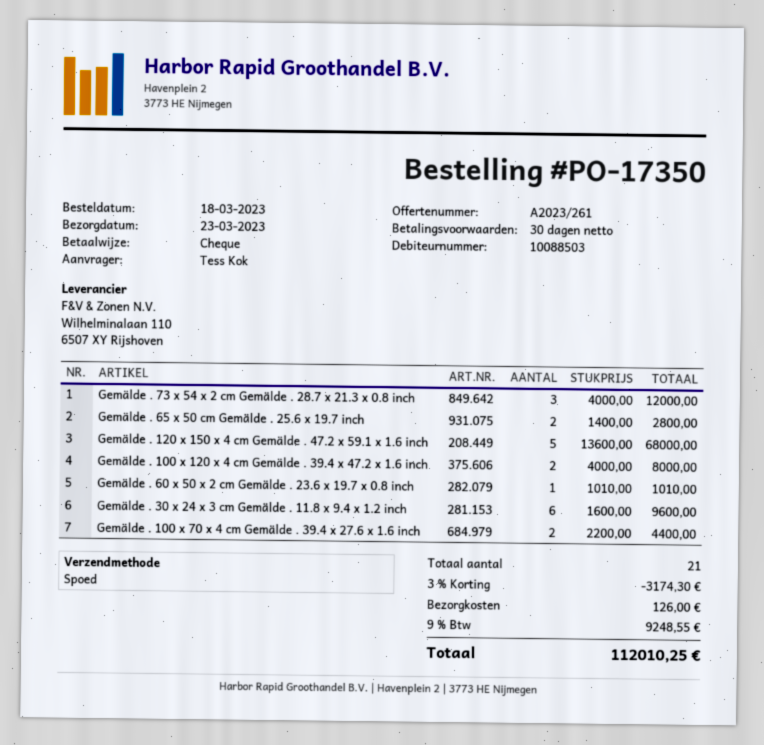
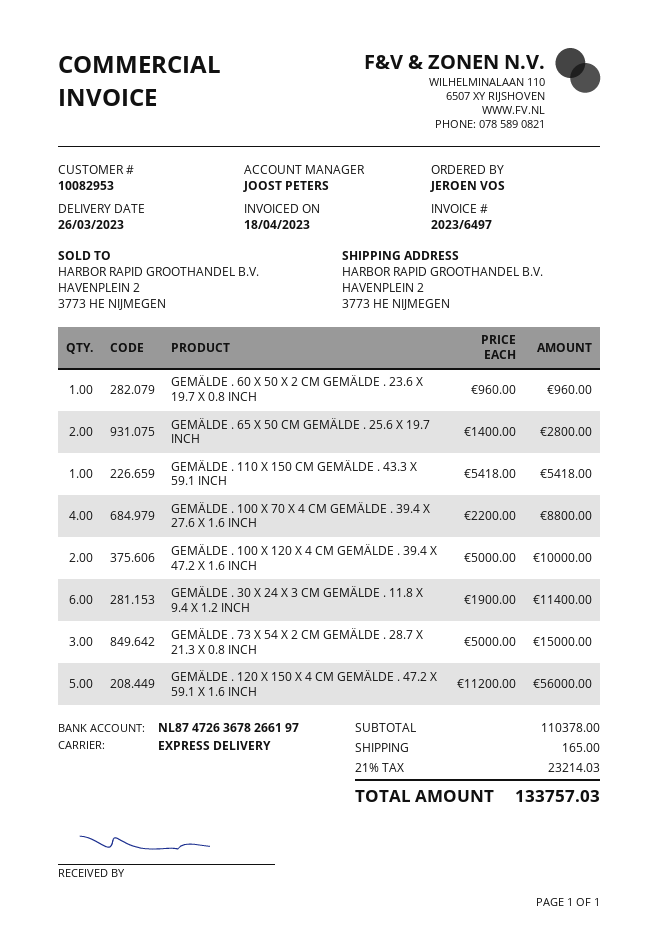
delivery date: 2023-03-23 -> 2023-03-26
customer number: 10088503 -> 10082953
ordered by: Tess Kok -> JEROEN VOS
Gemälde . 73 x 54 x 2 cm Gemälde . 28.7 x 21.3 x 0.8 inch: 3 x 4000.00 = 12000.00 -> 3 x 5000.00 = 15000.00
Gemälde . 120 x 150 x 4 cm Gemälde . 47.2 x 59.1 x 1.6 inch: 5 x 13600.00 = 68000.00 -> 5 x 11200.00 = 56000.00
Gemälde . 100 x 120 x 4 cm Gemälde . 39.4 x 47.2 x 1.6 inch: 2 x 4000.00 = 8000.00 -> 2 x 5000.00 = 10000.00
Gemälde . 60 x 50 x 2 cm Gemälde . 23.6 x 19.7 x 0.8 inch: 1 x 1010.00 = 1010.00 -> 1 x 960.00 = 960.00
Gemälde . 30 x 24 x 3 cm Gemälde . 11.8 x 9.4 x 1.2 inch: 6 x 1600.00 = 9600.00 -> 6 x 1900.00 = 11400.00
Gemälde . 100 x 70 x 4 cm Gemälde . 39.4 x 27.6 x 1.6 inch: 2 x 2200.00 = 4400.00 -> 4 x 2200.00 = 8800.00
GEMÄLDE . 110 X 150 CM GEMÄLDE . 43.3 X 59.1 INCH: none -> 1 x 5418.00 = 5418.00
discount: 3% = 3174.30 -> none
shipping: 126.00 -> 165.00
tax: 9% = 9248.55 -> 21% = 23214.03
total: 112010.25 -> 133757.03

